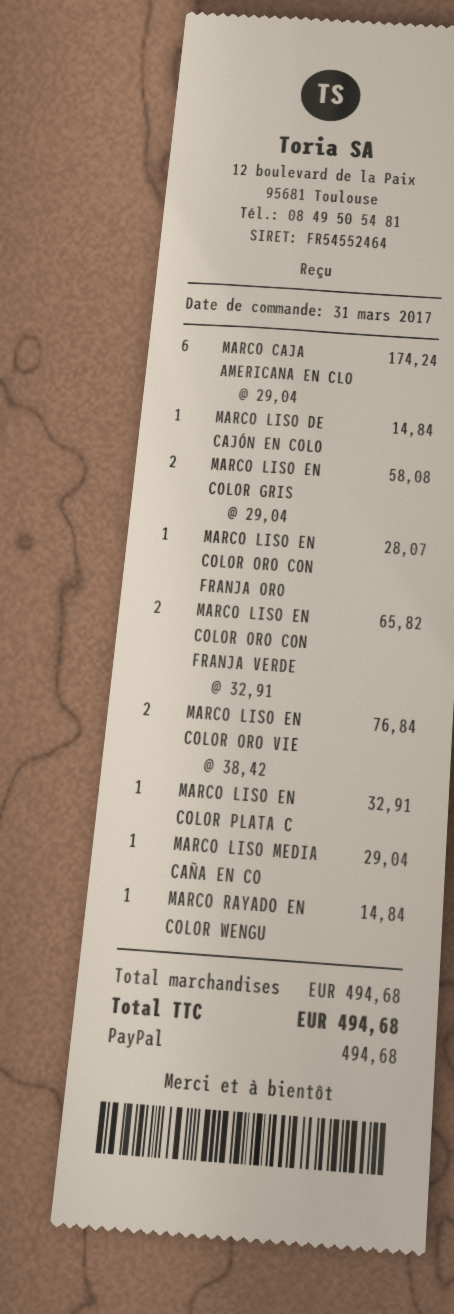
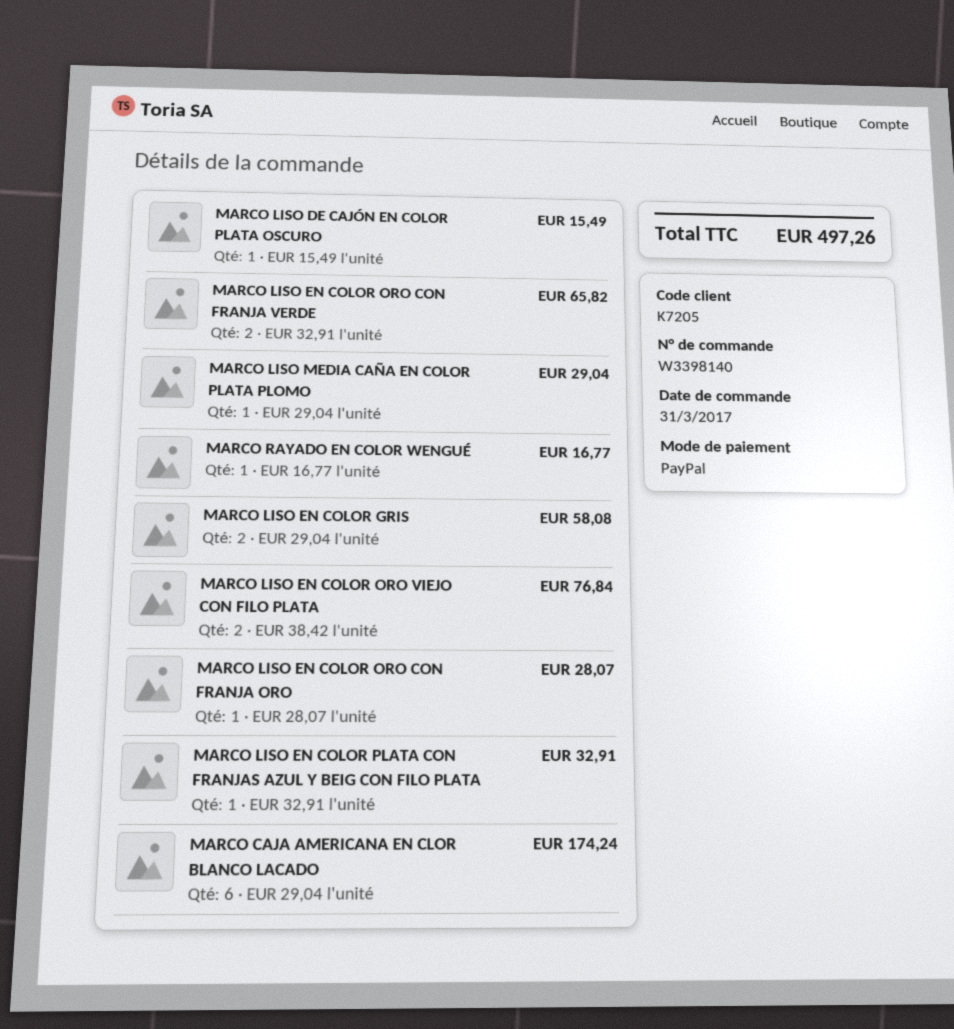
MARCO LISO DE CAJÓN EN COLO: 1 x 14.84 = 14.84 -> 1 x 15.49 = 15.49
MARCO RAYADO EN COLOR WENGU: 1 x 14.84 = 14.84 -> 1 x 16.77 = 16.77
total: 494.68 -> 497.26

